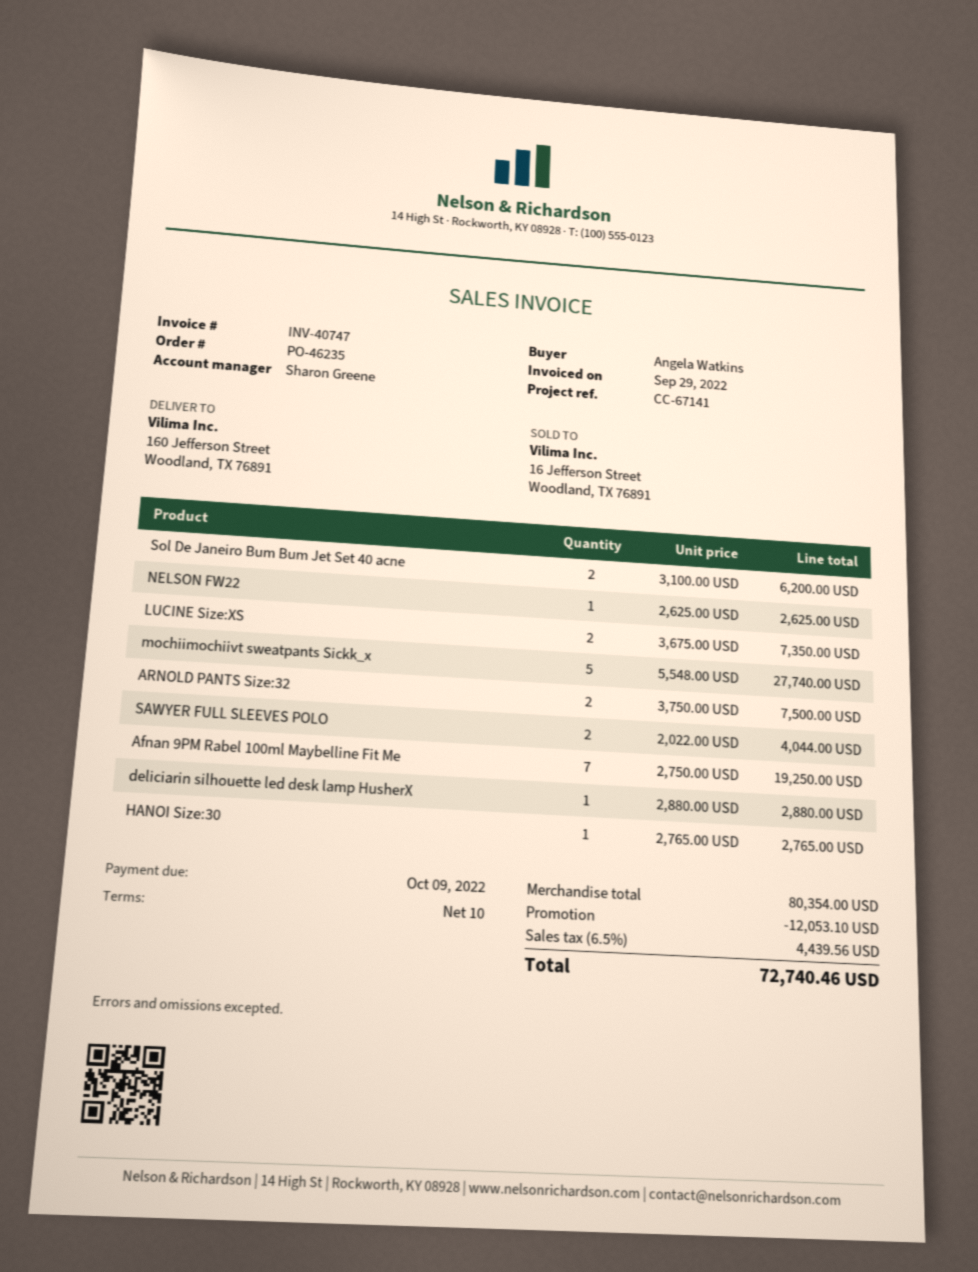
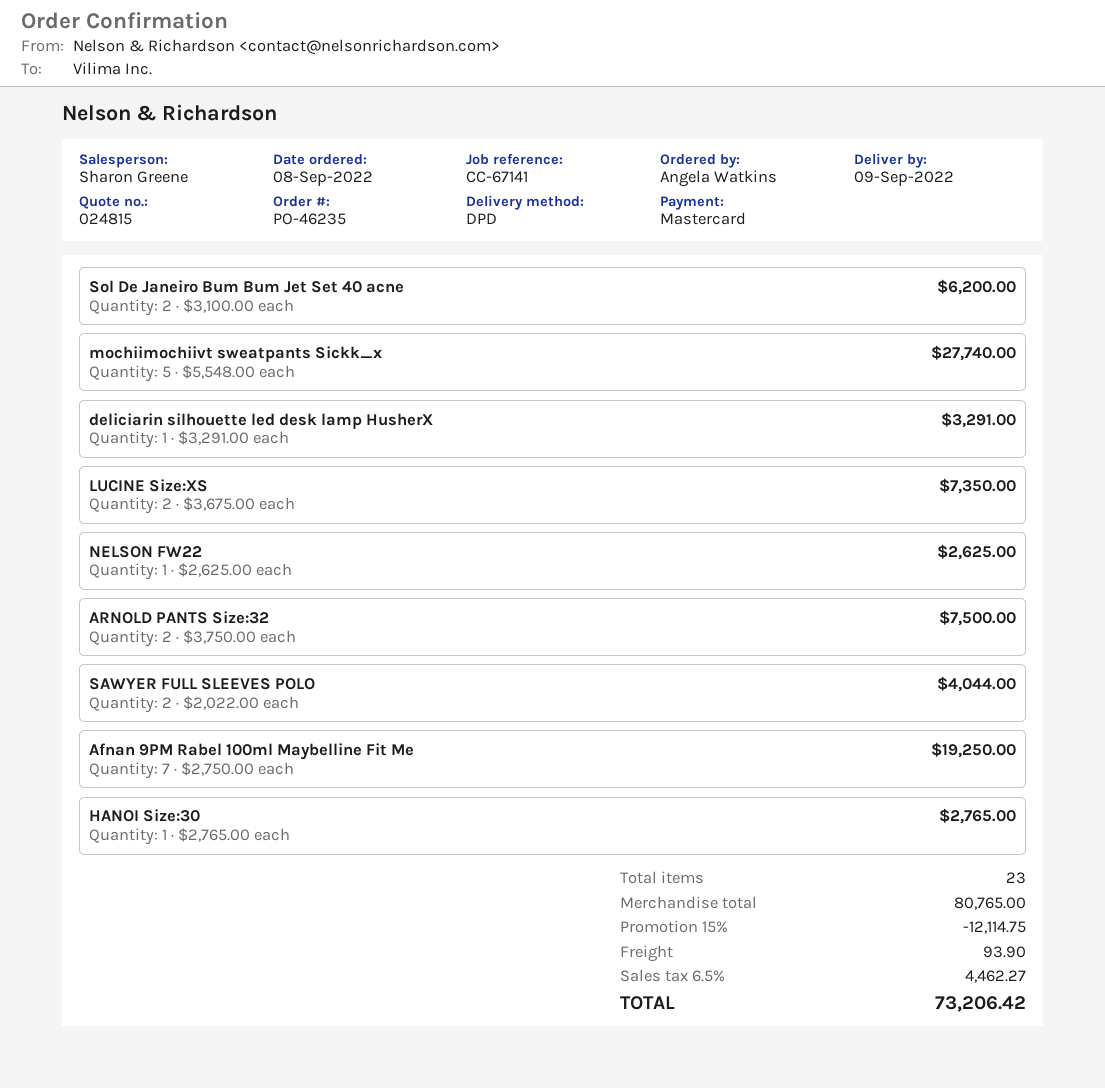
deliciarin silhouette led desk lamp HusherX: 1 x 2880.00 = 2880.00 -> 1 x 3291.00 = 3291.00
subtotal: 80354.00 -> 80765.00
discount: 12053.10 -> 12114.75
shipping: none -> 93.90
tax: 6.5% = 4439.56 -> 6.5% = 4462.27
total: 72740.46 -> 73206.42

